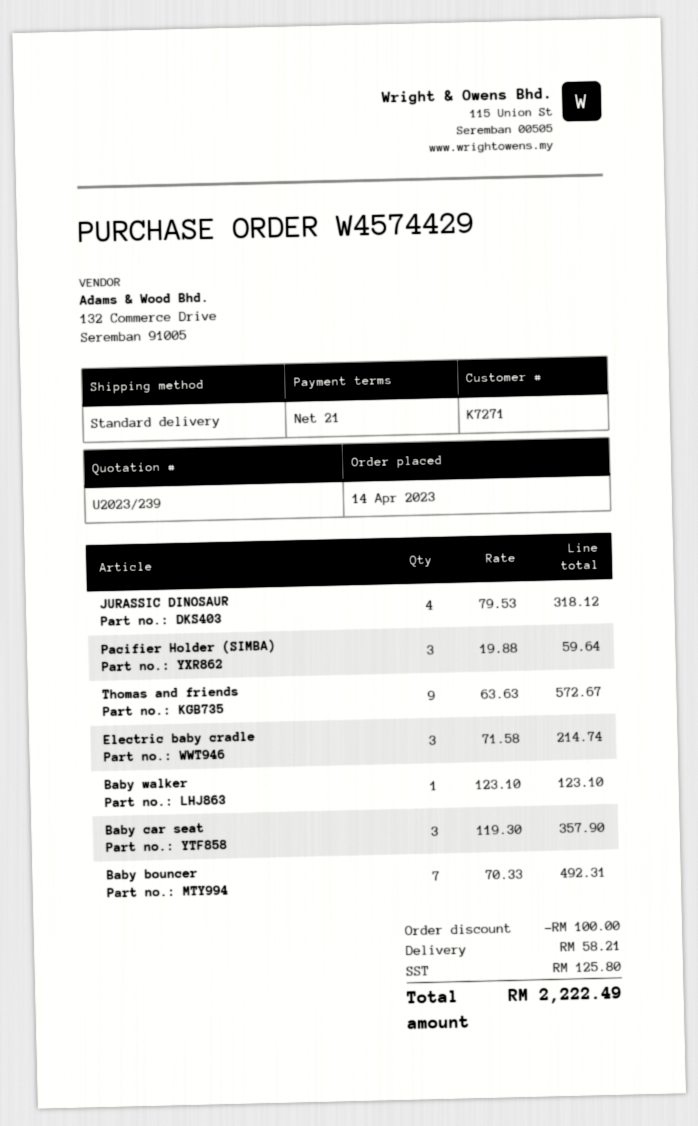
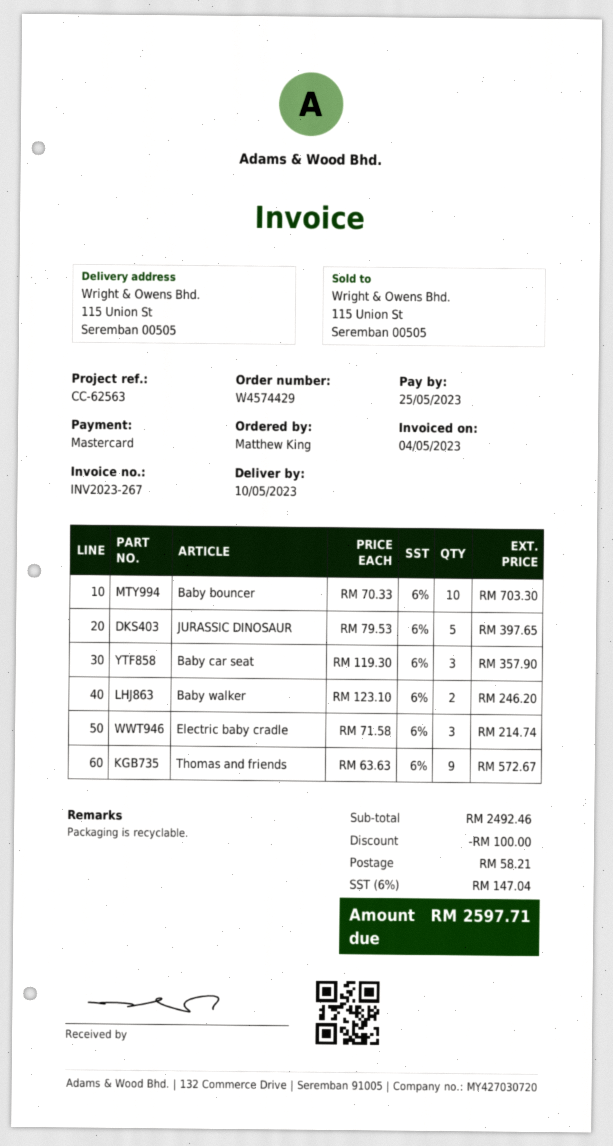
JURASSIC DINOSAUR: 4 x 79.53 = 318.12 -> 5 x 79.53 = 397.65
Pacifier Holder (SIMBA): 3 x 19.88 = 59.64 -> none
Baby walker: 1 x 123.10 = 123.10 -> 2 x 123.10 = 246.20
Baby bouncer: 7 x 70.33 = 492.31 -> 10 x 70.33 = 703.30
tax: 125.80 -> 147.04
total: 2222.49 -> 2597.71

